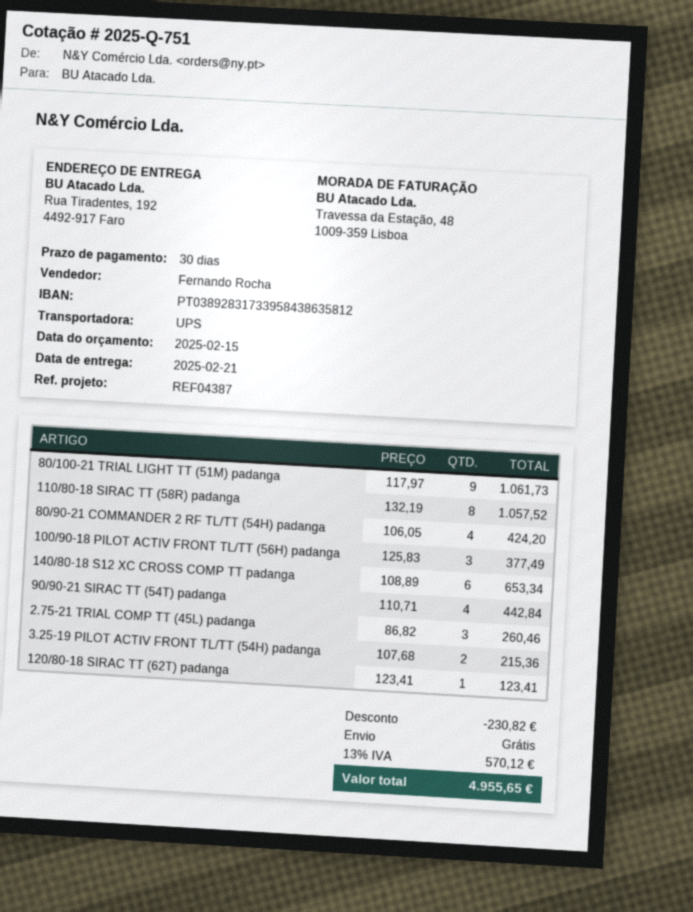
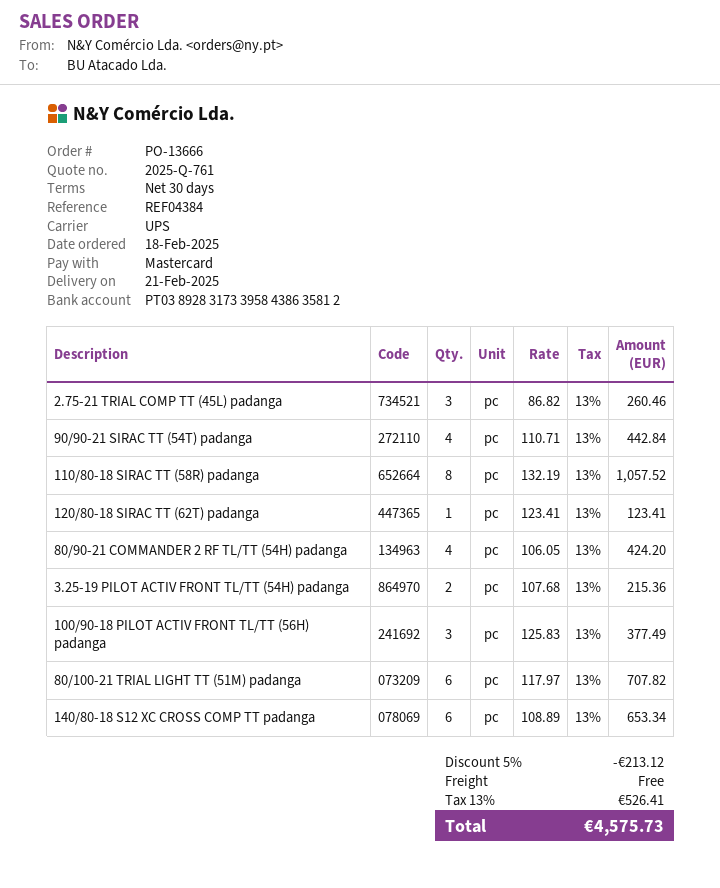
quote number: 2025-Q-751 -> 2025-Q-761
reference: REF04387 -> REF04384
80/100-21 TRIAL LIGHT TT (51M) padanga: 9 x 117.97 = 1061.73 -> 6 x 117.97 = 707.82
discount: 230.82 -> 213.12
tax: 13% = 570.12 -> 13% = 526.41
total: 4955.65 -> 4575.73

